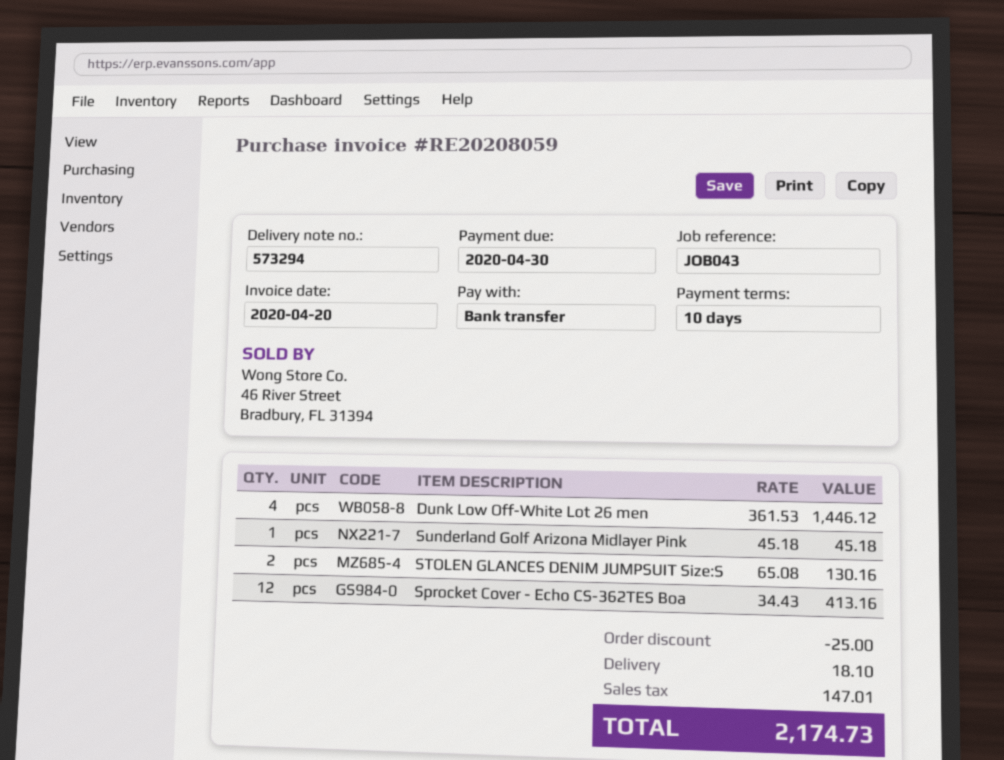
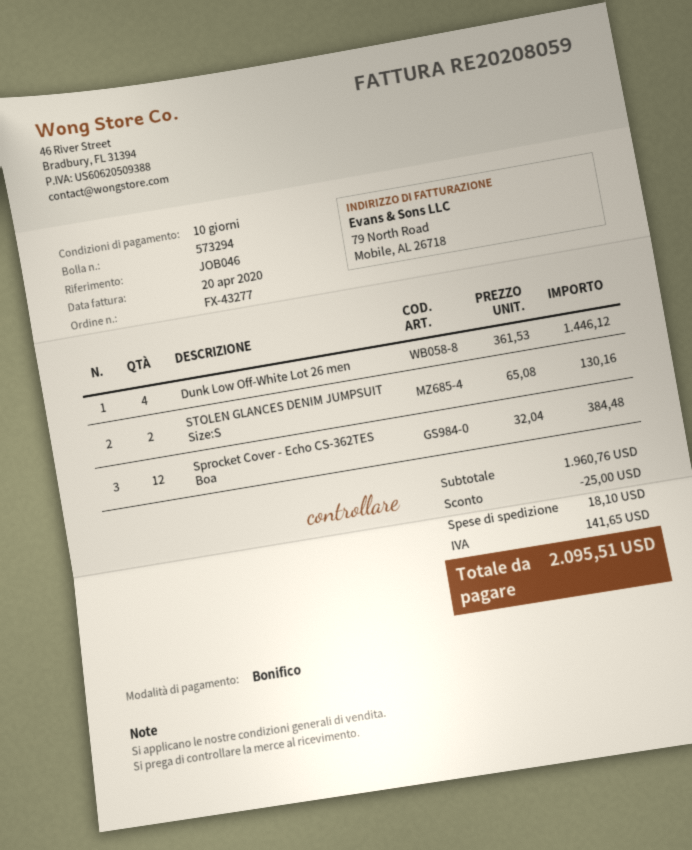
reference: JOB043 -> JOB046
Sunderland Golf Arizona Midlayer Pink: 1 x 45.18 = 45.18 -> none
Sprocket Cover - Echo CS-362TES Boa: 12 x 34.43 = 413.16 -> 12 x 32.04 = 384.48
tax: 147.01 -> 141.65
total: 2174.73 -> 2095.51

